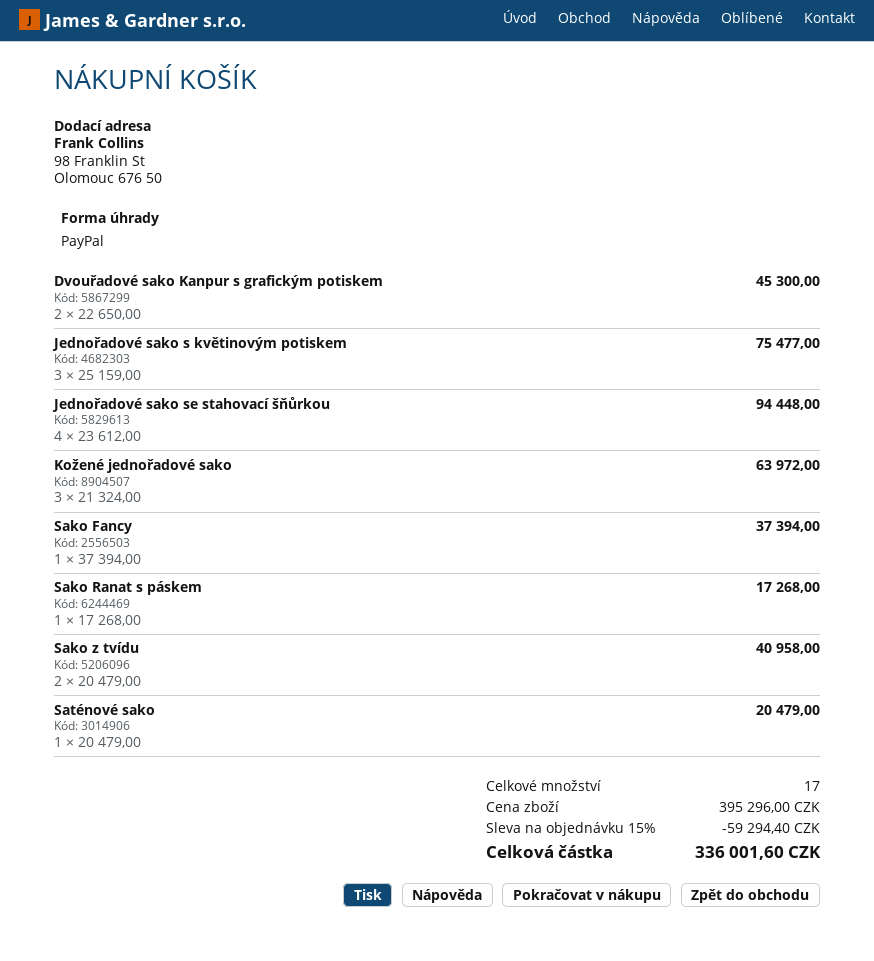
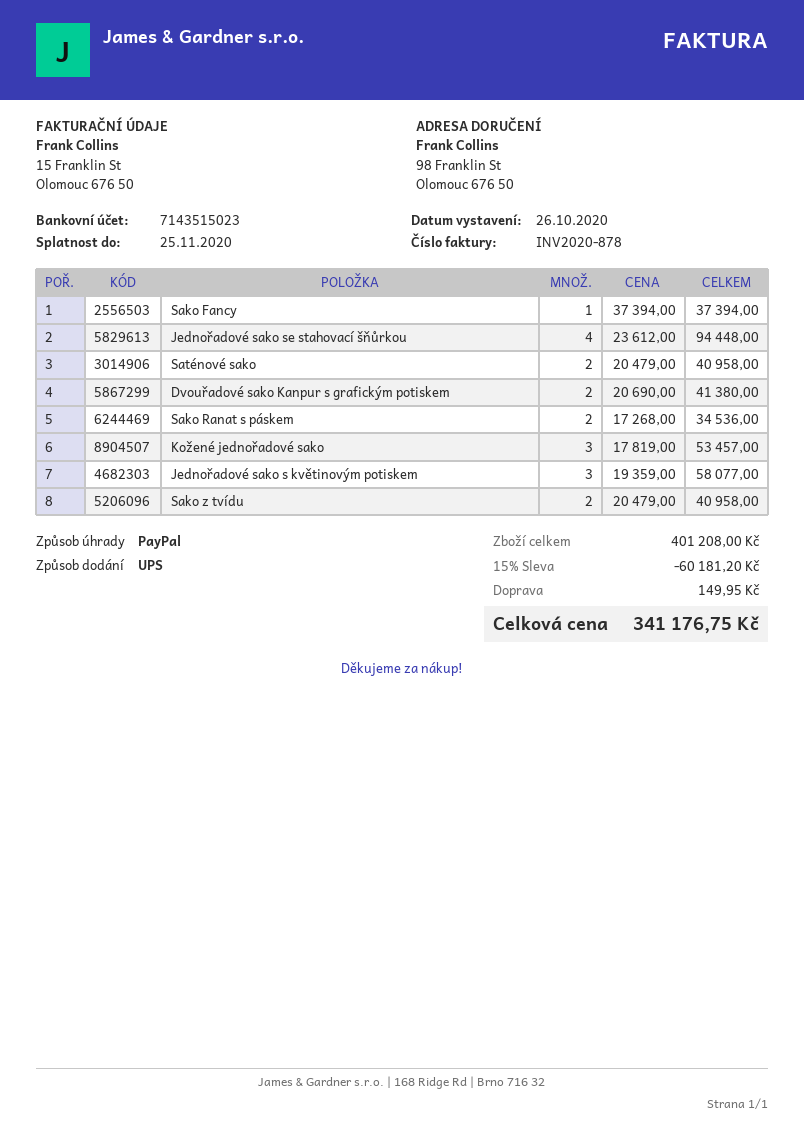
Dvouřadové sako Kanpur s grafickým potiskem: 2 x 22650.00 = 45300.00 -> 2 x 20690.00 = 41380.00
Jednořadové sako s květinovým potiskem: 3 x 25159.00 = 75477.00 -> 3 x 19359.00 = 58077.00
Kožené jednořadové sako: 3 x 21324.00 = 63972.00 -> 3 x 17819.00 = 53457.00
Sako Ranat s páskem: 1 x 17268.00 = 17268.00 -> 2 x 17268.00 = 34536.00
Saténové sako: 1 x 20479.00 = 20479.00 -> 2 x 20479.00 = 40958.00
subtotal: 395296.00 -> 401208.00
discount: 15% = 59294.40 -> 15% = 60181.20
shipping: none -> 149.95
total: 336001.60 -> 341176.75

